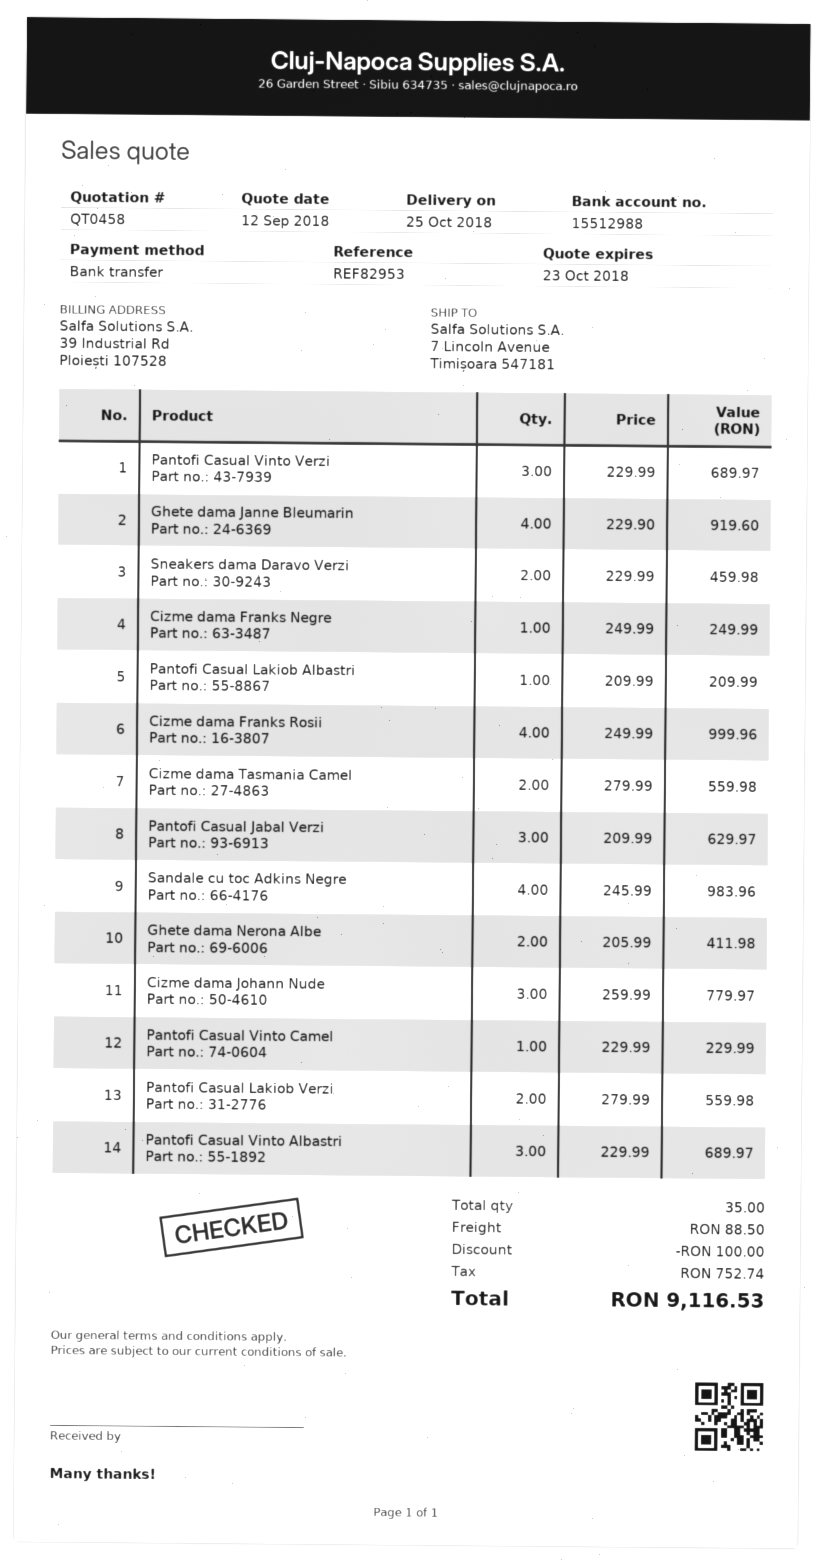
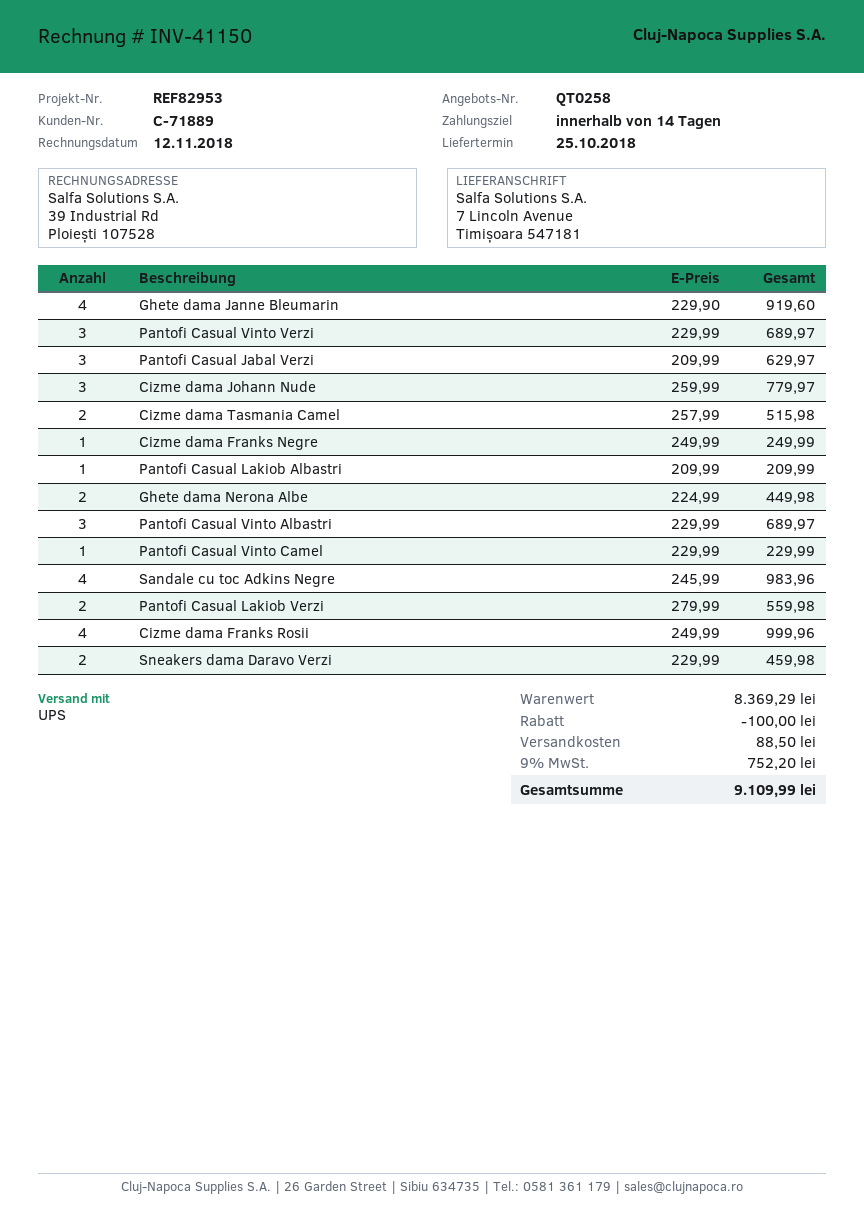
quote number: QT0458 -> QT0258
Cizme dama Tasmania Camel: 2 x 279.99 = 559.98 -> 2 x 257.99 = 515.98
Ghete dama Nerona Albe: 2 x 205.99 = 411.98 -> 2 x 224.99 = 449.98
tax: 752.74 -> 752.20
total: 9116.53 -> 9109.99

